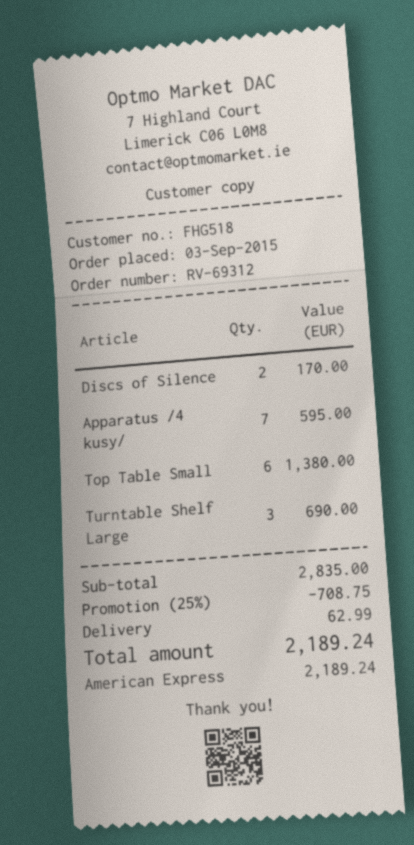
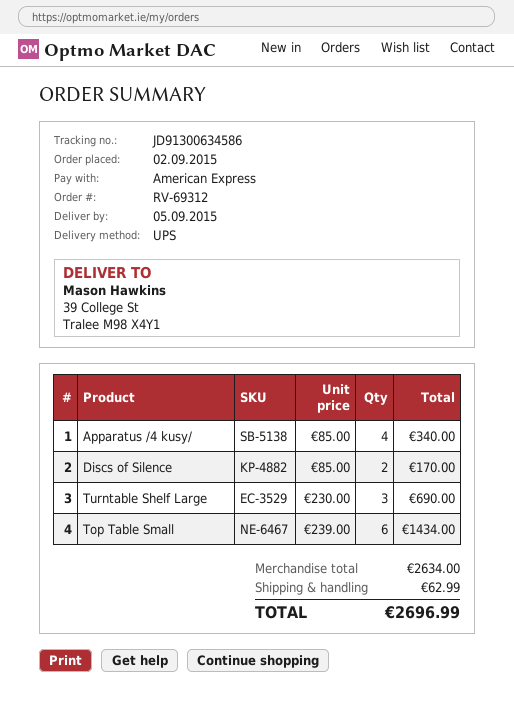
order date: 2015-09-03 -> 2015-09-02
Apparatus /4 kusy/: 7 for 595.00 -> 4 for 340.00
Top Table Small: 6 for 1380.00 -> 6 for 1434.00
subtotal: 2835.00 -> 2634.00
discount: 25% = 708.75 -> none
total: 2189.24 -> 2696.99

